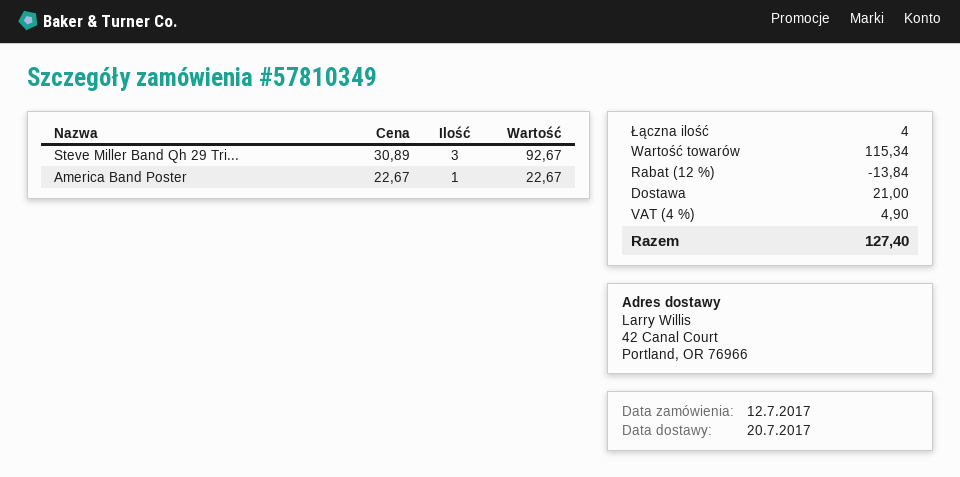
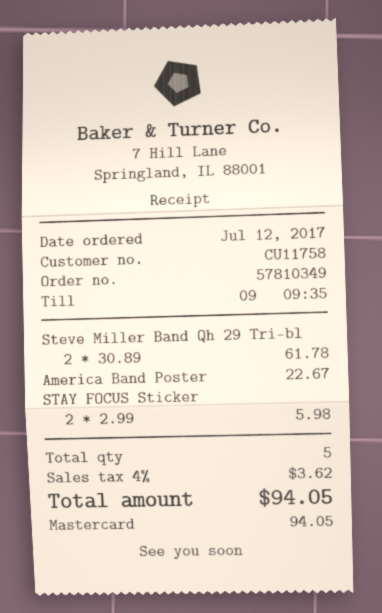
Steve Miller Band Qh 29 Tri...: 3 x 30.89 = 92.67 -> 2 x 30.89 = 61.78
STAY FOCUS Sticker: none -> 2 x 2.99 = 5.98
total quantity: 4 -> 5
discount: 12% = 13.84 -> none
shipping: 21.00 -> none
tax: 4% = 4.90 -> 4% = 3.62
total: 127.40 -> 94.05

